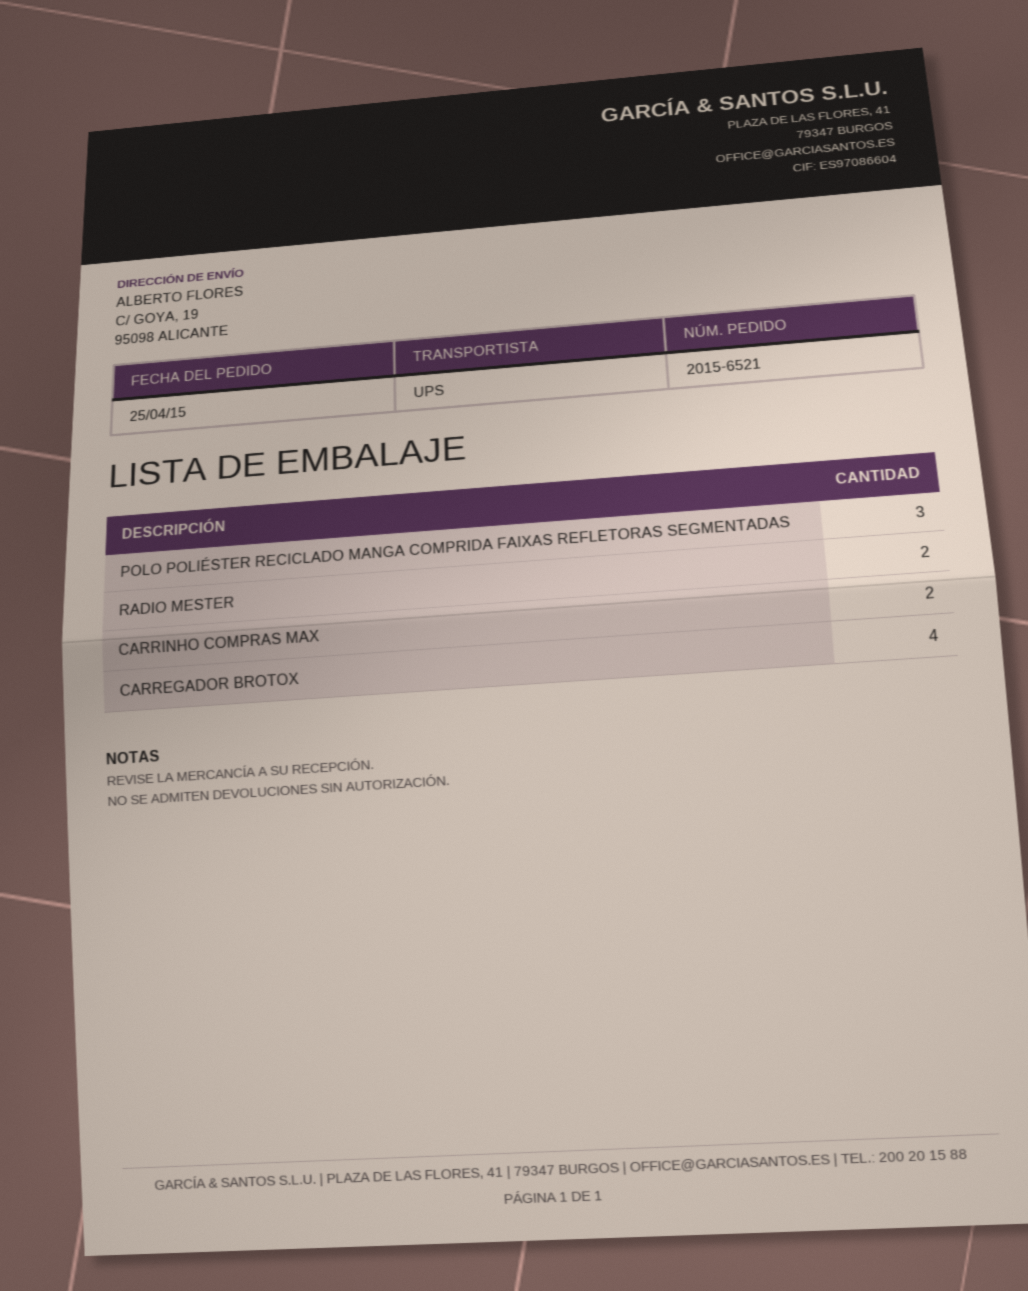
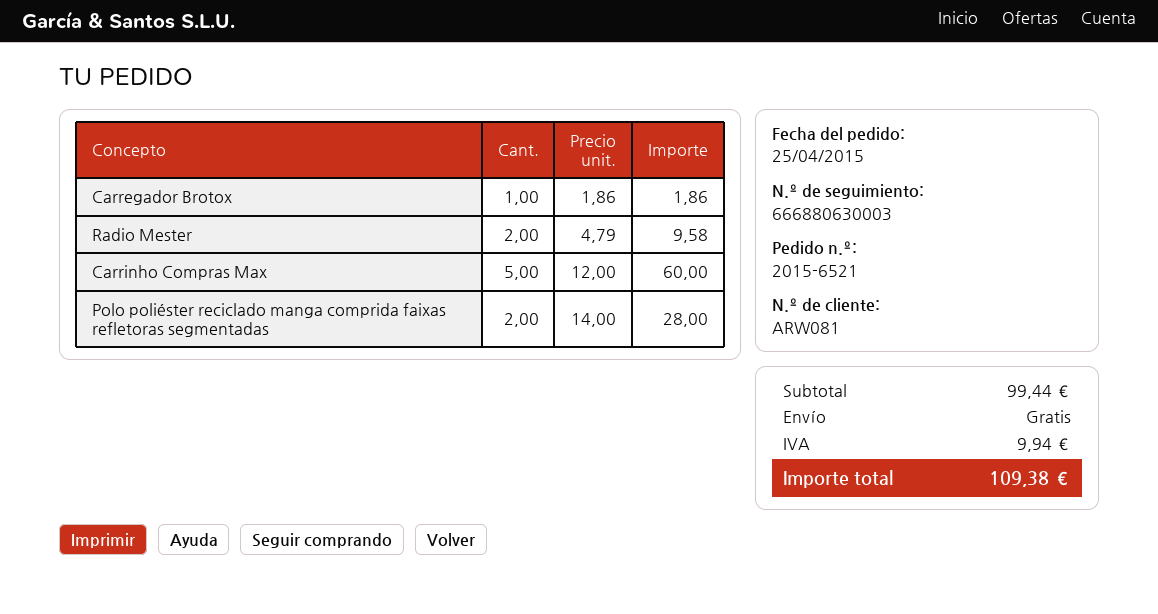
POLO POLIÉSTER RECICLADO MANGA COMPRIDA FAIXAS REFLETORAS SEGMENTADAS: 3 -> 2
CARRINHO COMPRAS MAX: 2 -> 5
CARREGADOR BROTOX: 4 -> 1

